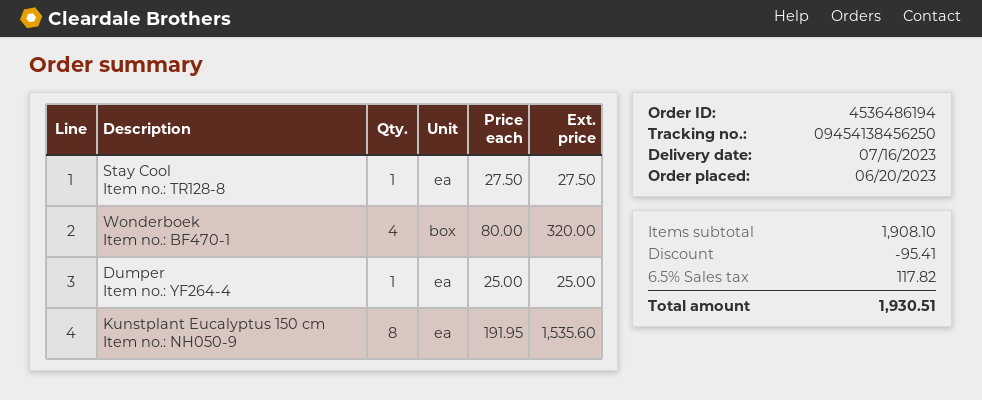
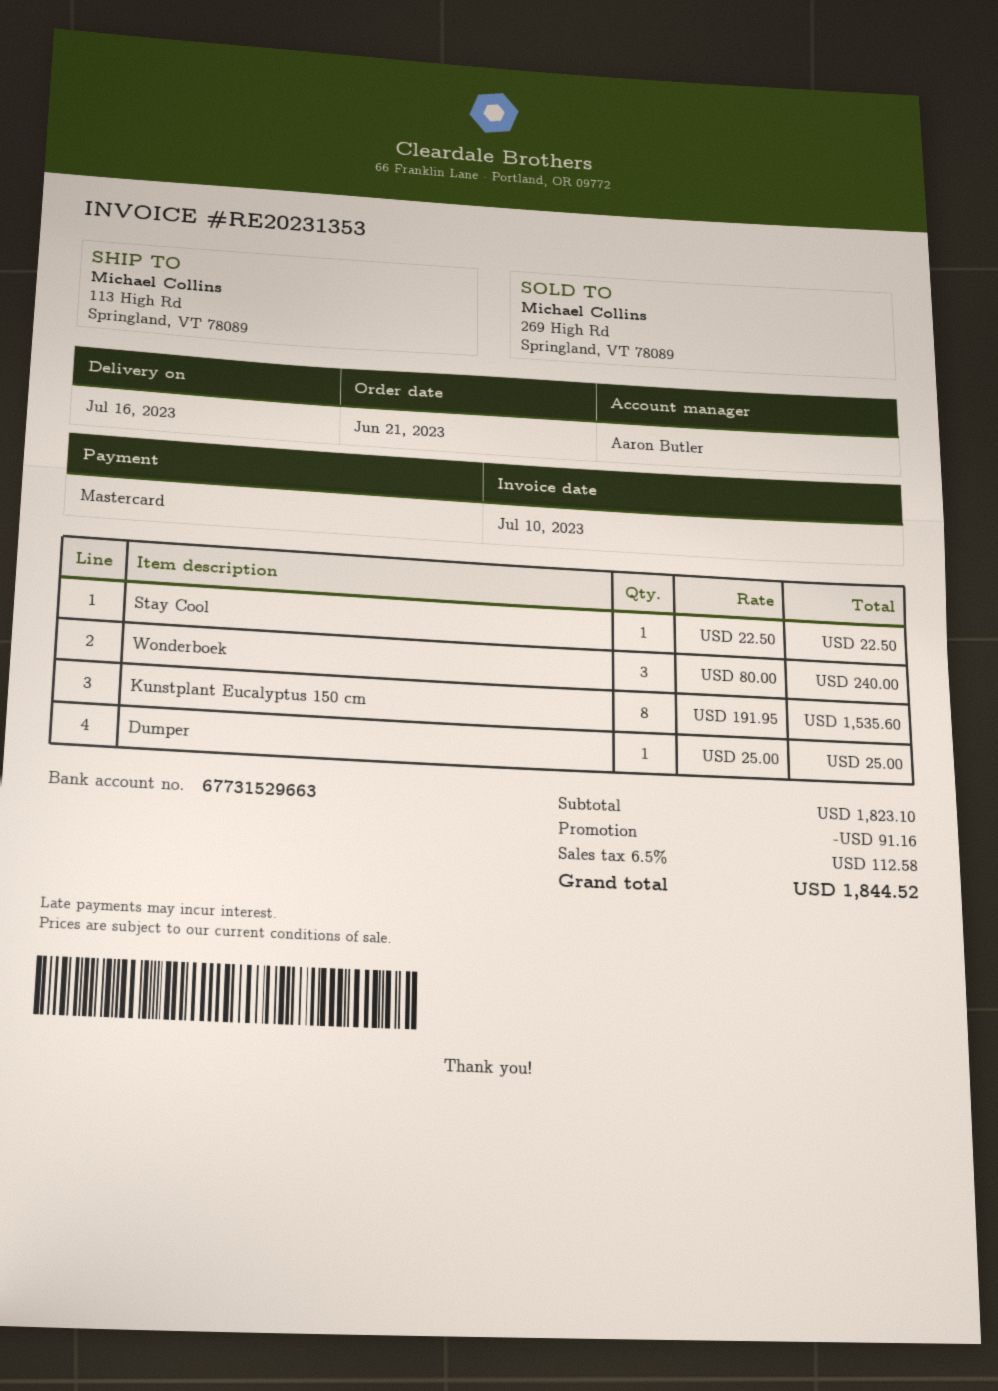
order date: 2023-06-20 -> 2023-06-21
Stay Cool: 1 x 27.50 = 27.50 -> 1 x 22.50 = 22.50
Wonderboek: 4 x 80.00 = 320.00 -> 3 x 80.00 = 240.00
subtotal: 1908.10 -> 1823.10
discount: 95.41 -> 91.16
tax: 6.5% = 117.82 -> 6.5% = 112.58
total: 1930.51 -> 1844.52

